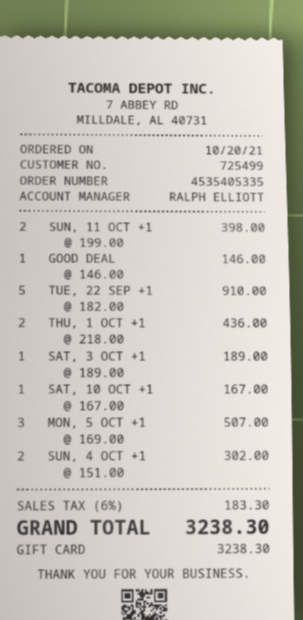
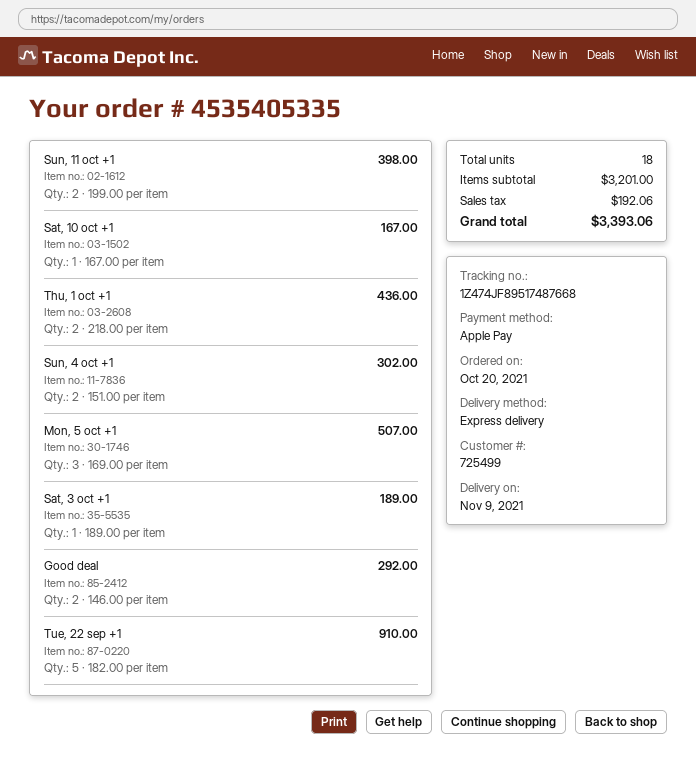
payment method: gift card -> Apple Pay
GOOD DEAL: 1 x 146.00 = 146.00 -> 2 x 146.00 = 292.00
tax: 183.30 -> 192.06
total: 3238.30 -> 3393.06

